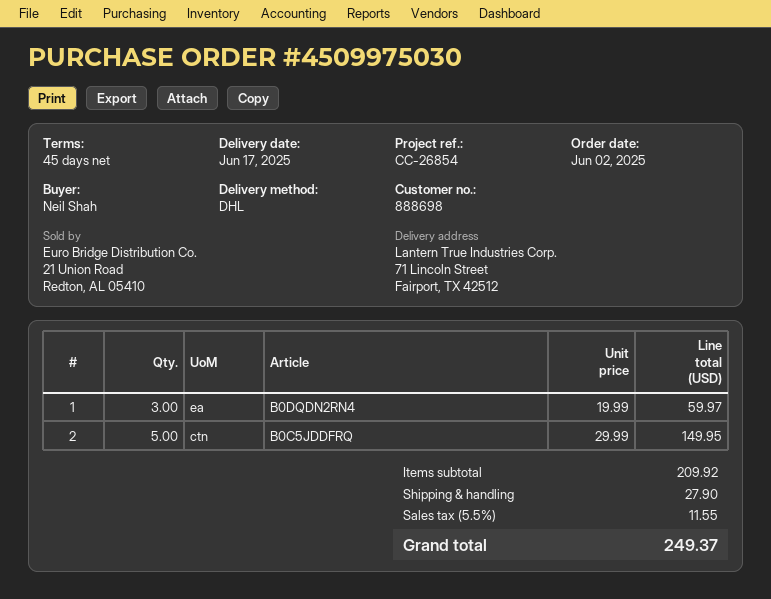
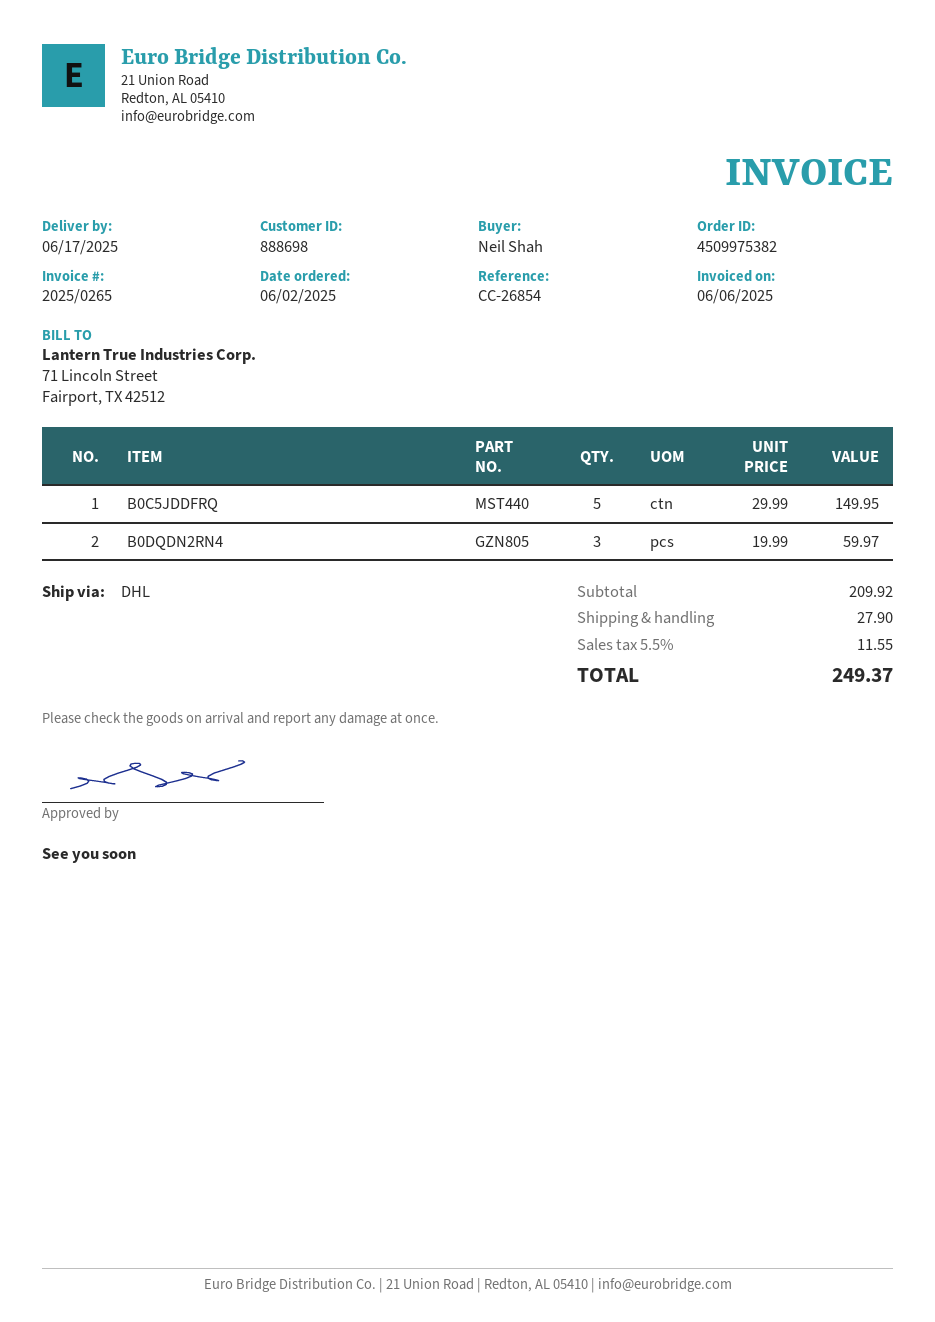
order number: 4509975030 -> 4509975382

